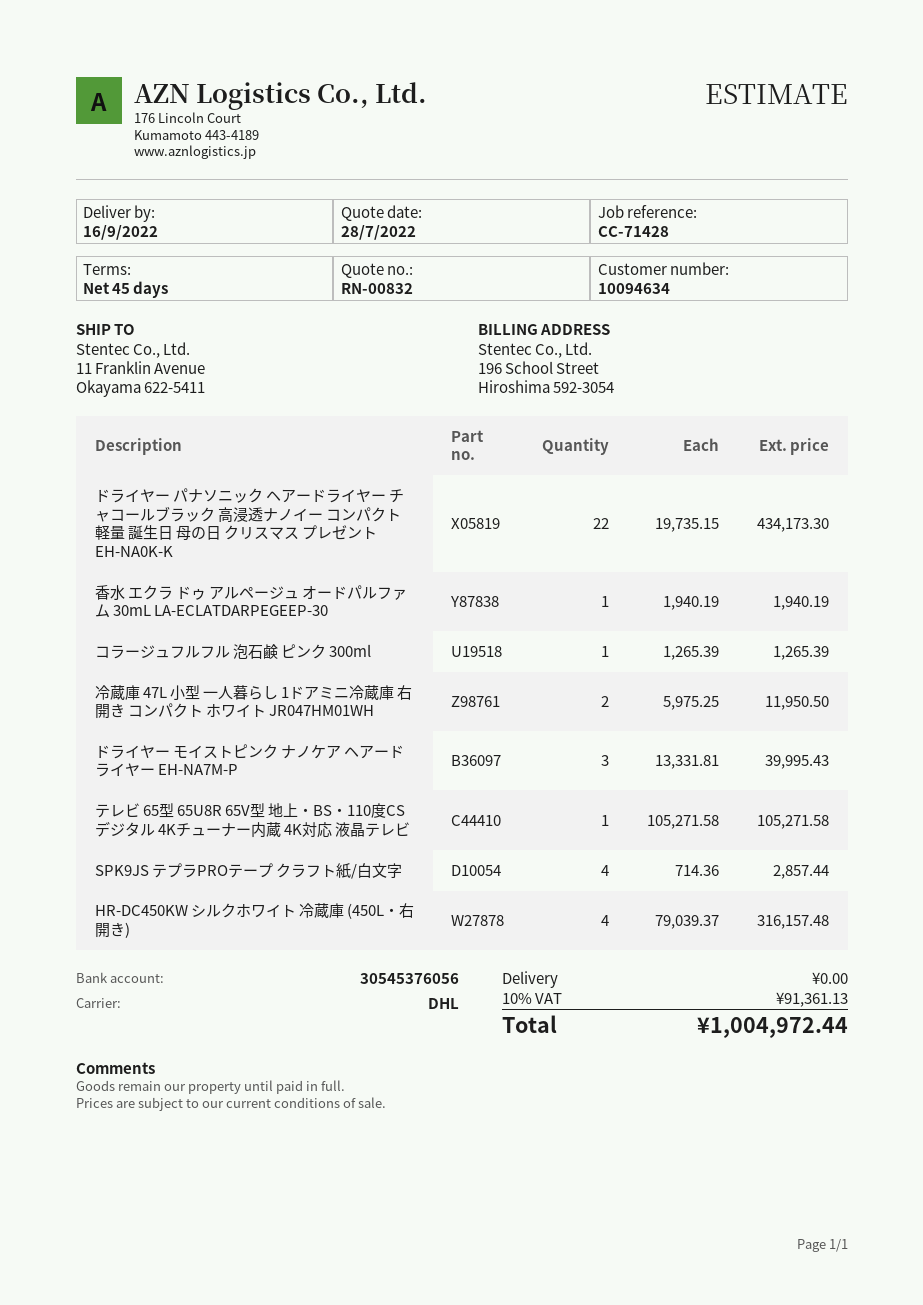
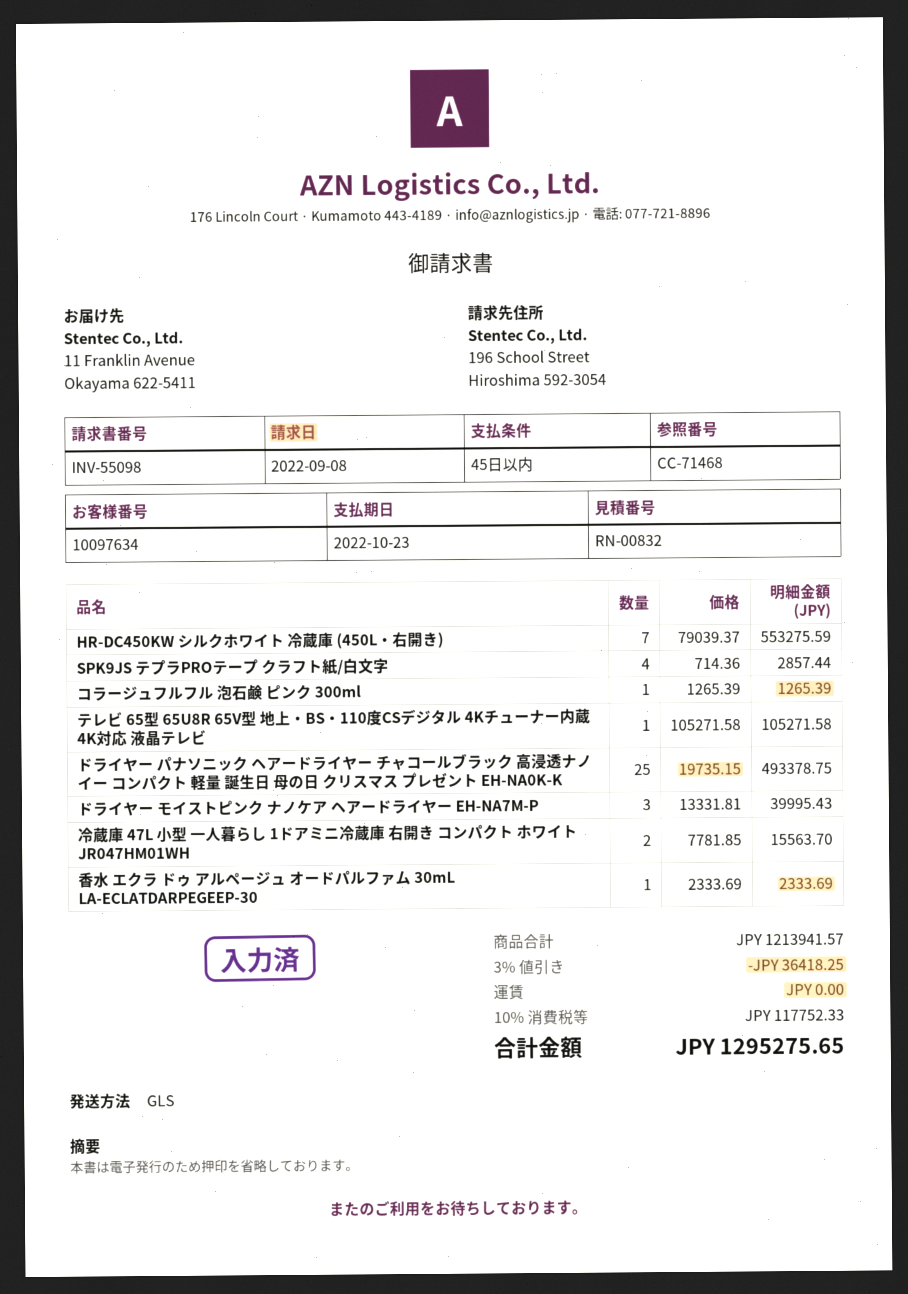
customer number: 10094634 -> 10097634
reference: CC-71428 -> CC-71468
shipping method: DHL -> GLS
ドライヤー パナソニック ヘアードライヤー チャコールブラック 高浸透ナノイー コンパクト 軽量 誕生日 母の日 クリスマス プレゼント EH-NA0K-K: 22 x 19735.15 = 434173.30 -> 25 x 19735.15 = 493378.75
香水 エクラ ドゥ アルページュ オードパルファム 30mL LA-ECLATDARPEGEEP-30: 1 x 1940.19 = 1940.19 -> 1 x 2333.69 = 2333.69
冷蔵庫 47L 小型 一人暮らし 1ドアミニ冷蔵庫 右開き コンパクト ホワイト JR047HM01WH: 2 x 5975.25 = 11950.50 -> 2 x 7781.85 = 15563.70
HR-DC450KW シルクホワイト 冷蔵庫 (450L・右開き): 4 x 79039.37 = 316157.48 -> 7 x 79039.37 = 553275.59
discount: none -> 3% = 36418.25
tax: 10% = 91361.13 -> 10% = 117752.33
total: 1004972.44 -> 1295275.65

